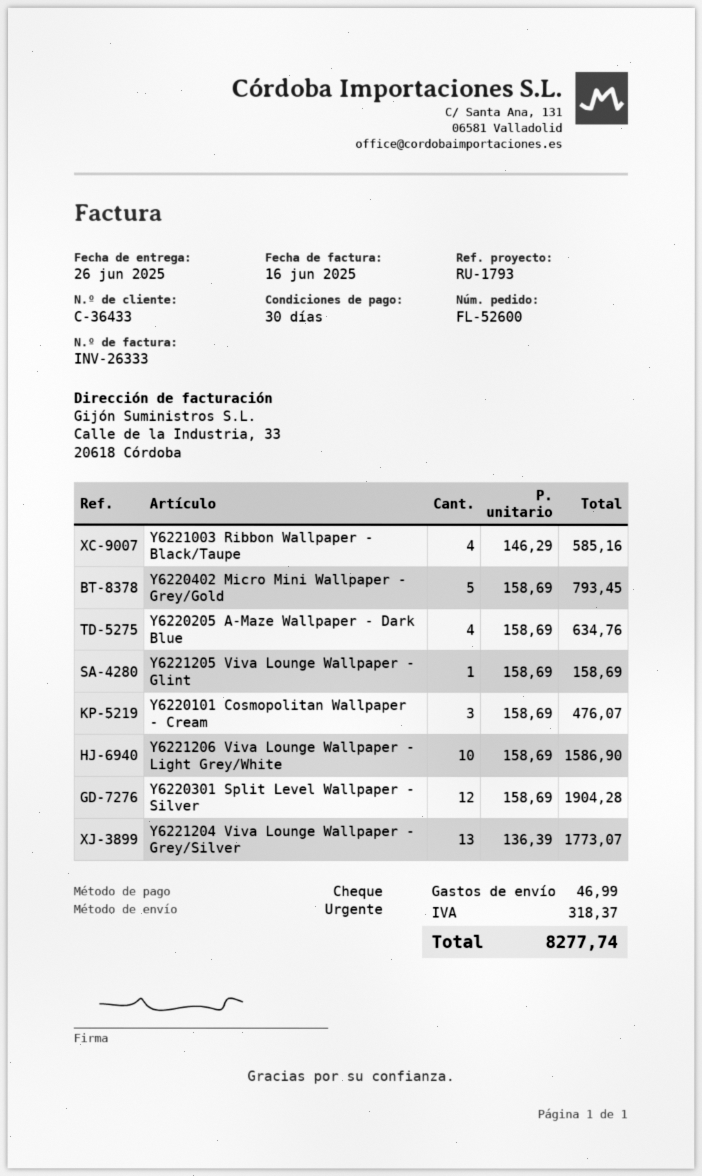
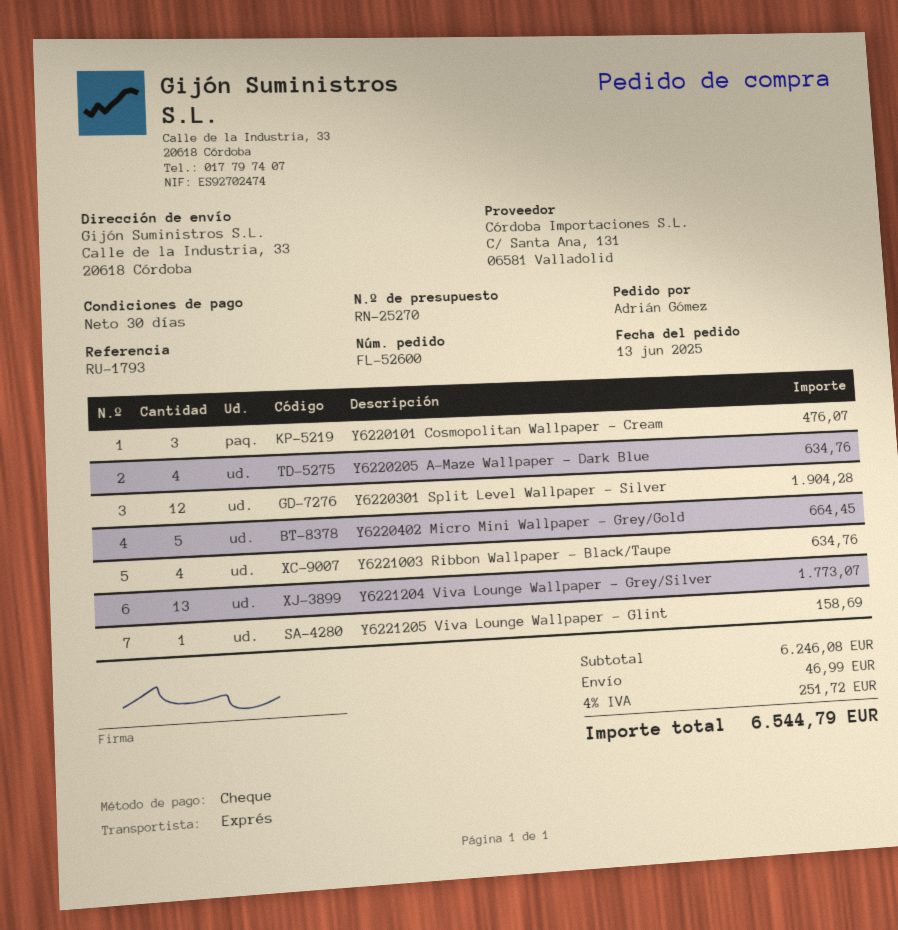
Y6221003 Ribbon Wallpaper - Black/Taupe: 4 for 585.16 -> 4 for 634.76
Y6220402 Micro Mini Wallpaper - Grey/Gold: 5 for 793.45 -> 5 for 664.45
Y6221206 Viva Lounge Wallpaper - Light Grey/White: 10 for 1586.90 -> none
tax: 318.37 -> 251.72
total: 8277.74 -> 6544.79

